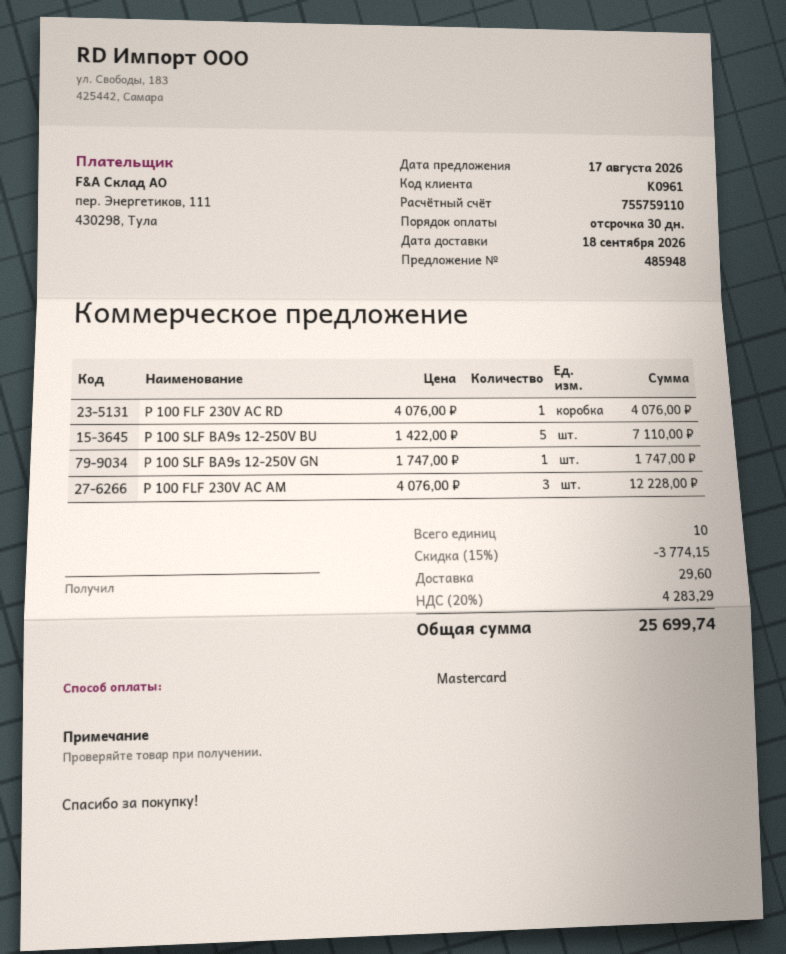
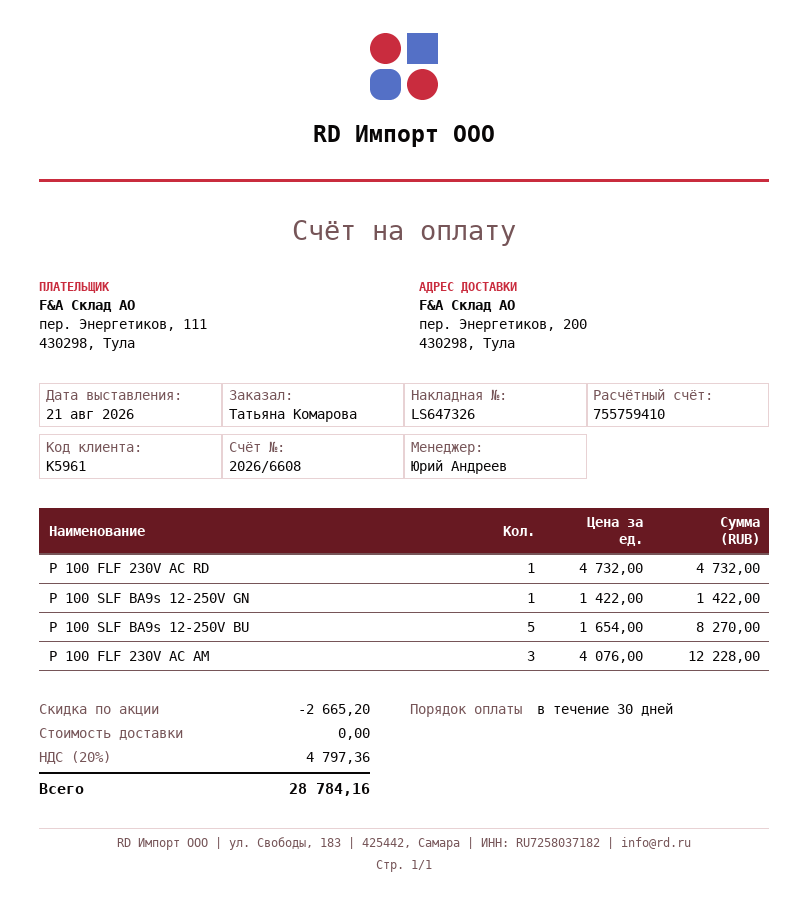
customer number: K0961 -> K5961
bank account: 755759110 -> 755759410
P 100 FLF 230V AC RD: 1 x 4076.00 = 4076.00 -> 1 x 4732.00 = 4732.00
P 100 SLF BA9s 12-250V BU: 5 x 1422.00 = 7110.00 -> 5 x 1654.00 = 8270.00
P 100 SLF BA9s 12-250V GN: 1 x 1747.00 = 1747.00 -> 1 x 1422.00 = 1422.00
discount: 3774.15 -> 2665.20
shipping: 29.60 -> 0.00
tax: 20% = 4283.29 -> 20% = 4797.36
total: 25699.74 -> 28784.16

